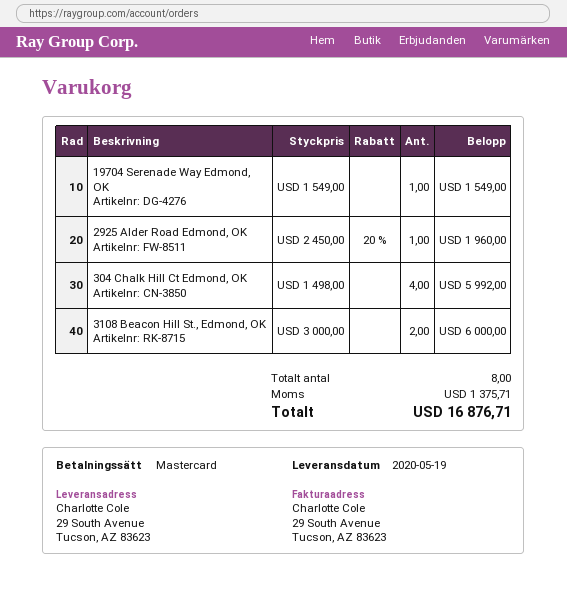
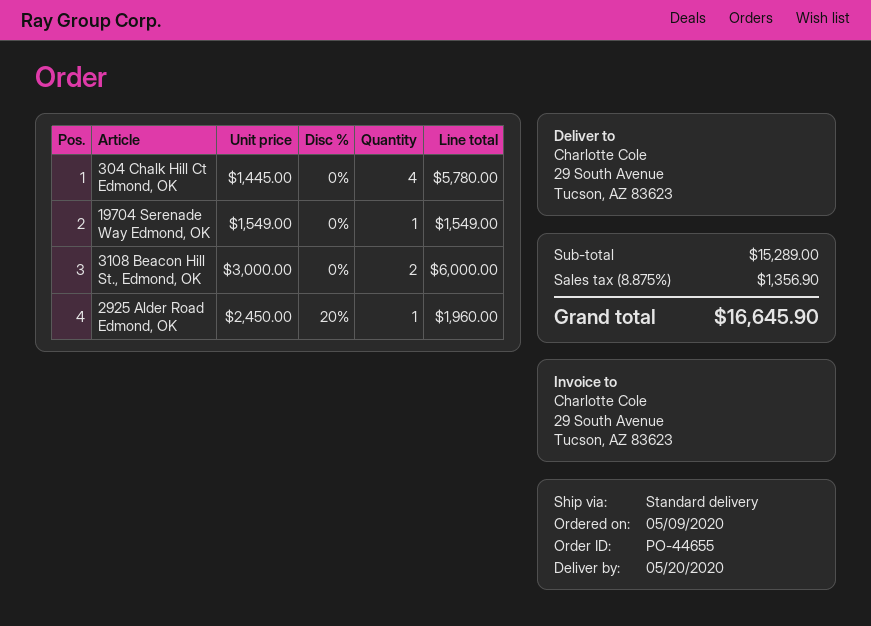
delivery date: 2020-05-19 -> 2020-05-20
304 Chalk Hill Ct Edmond, OK: 4 x 1498.00 = 5992.00 -> 4 x 1445.00 = 5780.00
tax: 1375.71 -> 1356.90
total: 16876.71 -> 16645.90

